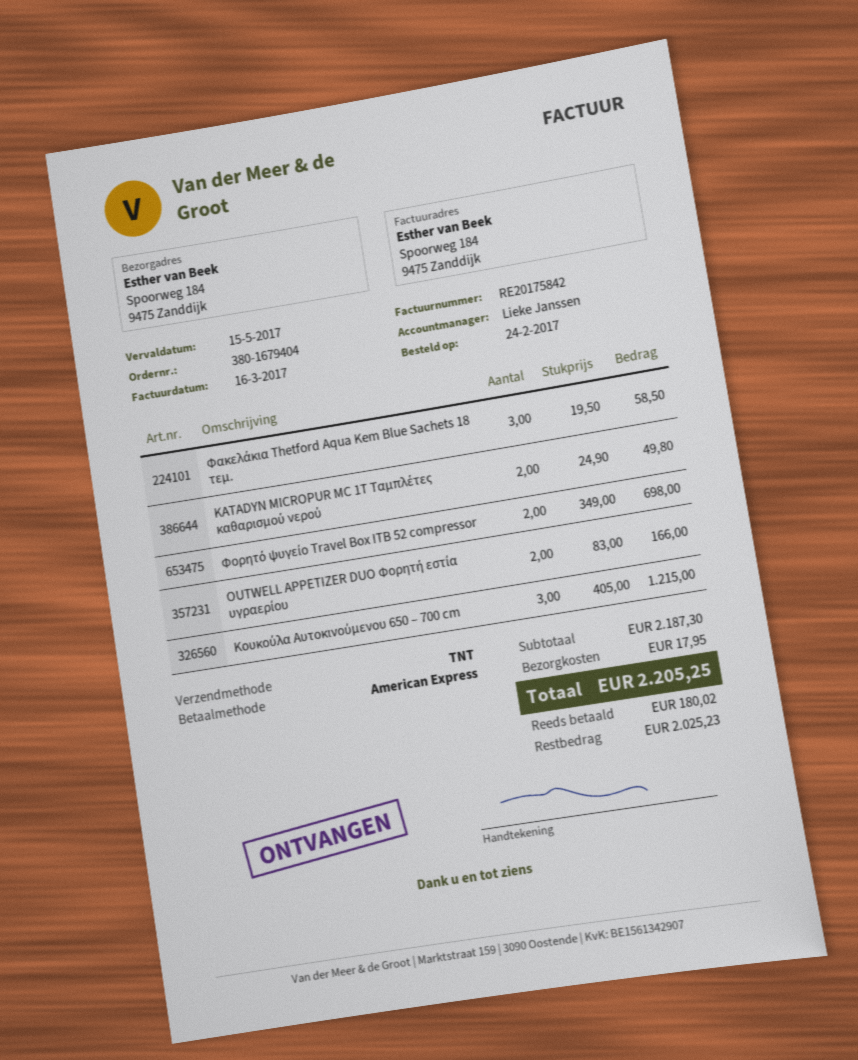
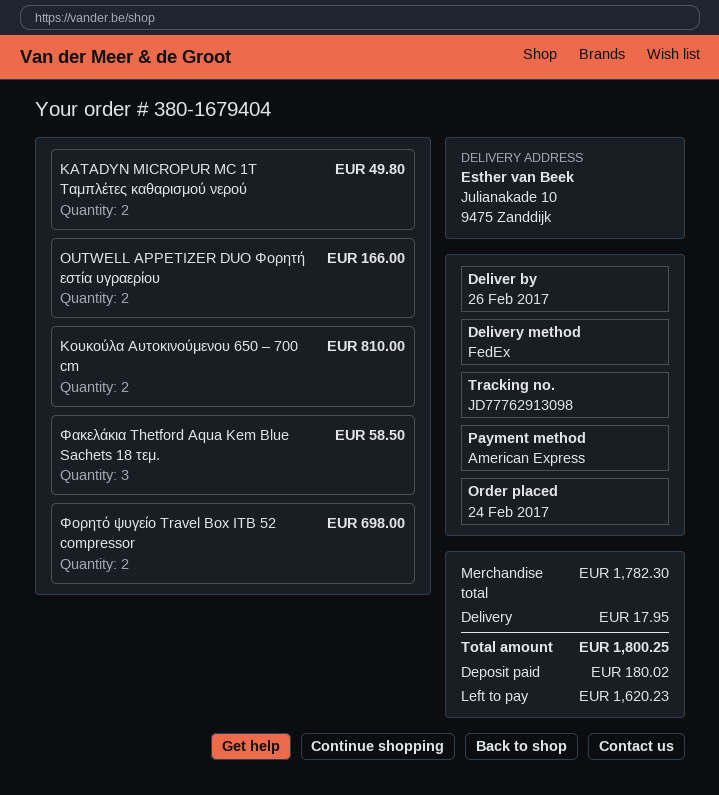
shipping method: TNT -> FedEx
ship to: Spoorweg 184, 9475 Zanddijk -> Julianakade 10, 9475 Zanddijk
Κουκούλα Αυτοκινούμενου 650 – 700 cm: 3 for 1215.00 -> 2 for 810.00
subtotal: 2187.30 -> 1782.30
total: 2205.25 -> 1800.25
balance: 2025.23 -> 1620.23

